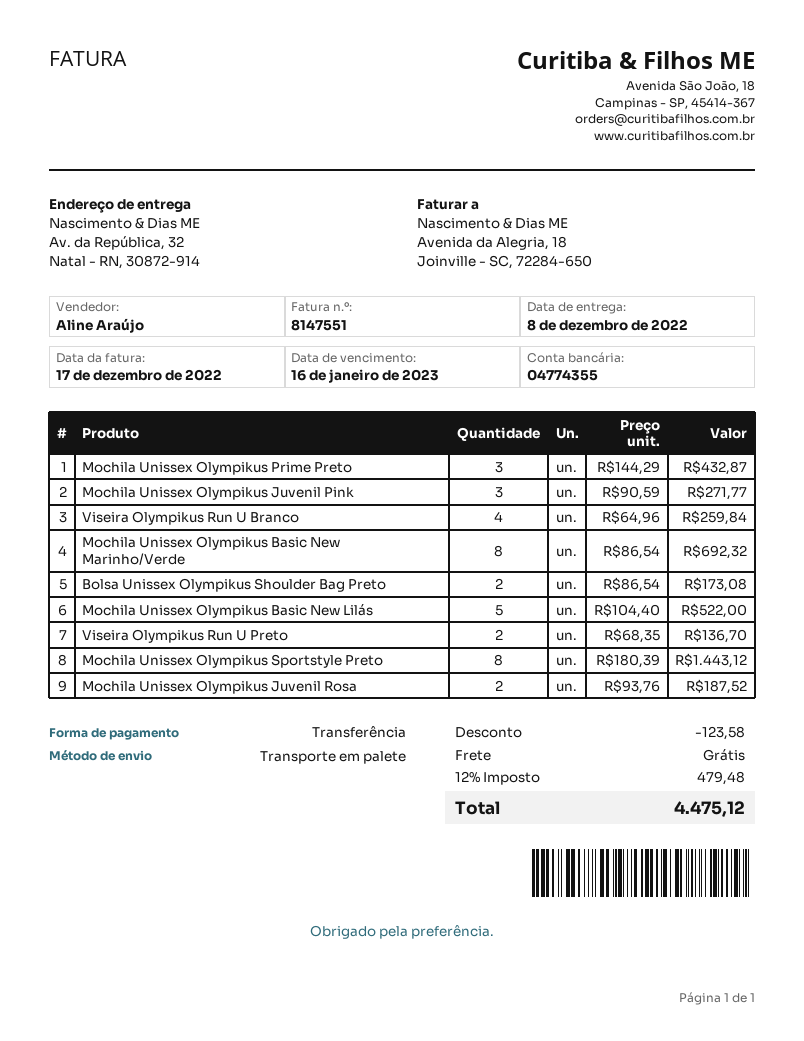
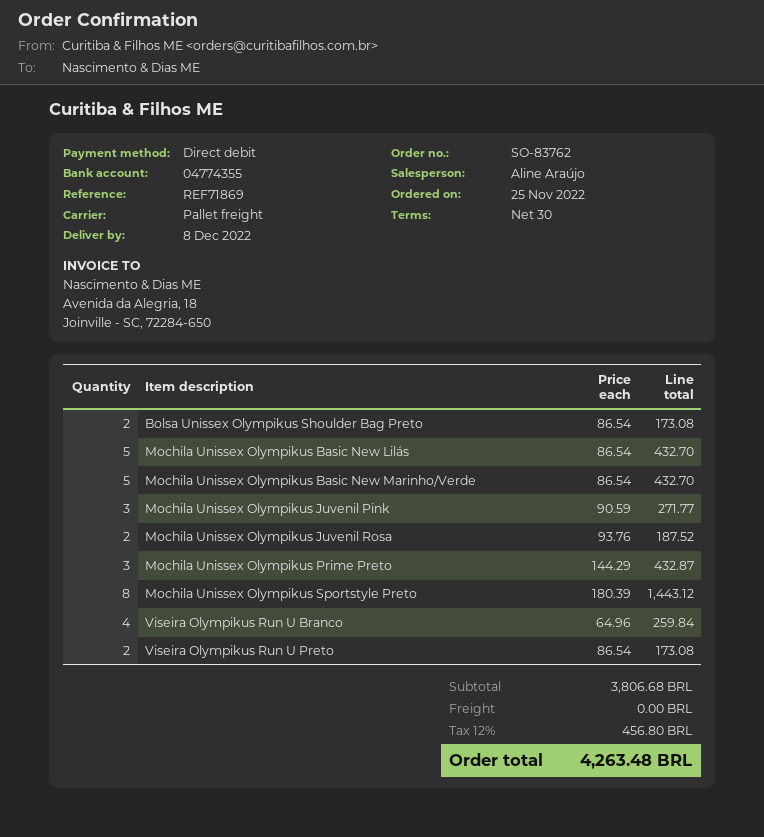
payment method: bank transfer -> direct debit
Mochila Unissex Olympikus Basic New Marinho/Verde: 8 x 86.54 = 692.32 -> 5 x 86.54 = 432.70
Mochila Unissex Olympikus Basic New Lilás: 5 x 104.40 = 522.00 -> 5 x 86.54 = 432.70
Viseira Olympikus Run U Preto: 2 x 68.35 = 136.70 -> 2 x 86.54 = 173.08
discount: 123.58 -> none
tax: 12% = 479.48 -> 12% = 456.80
total: 4475.12 -> 4263.48

